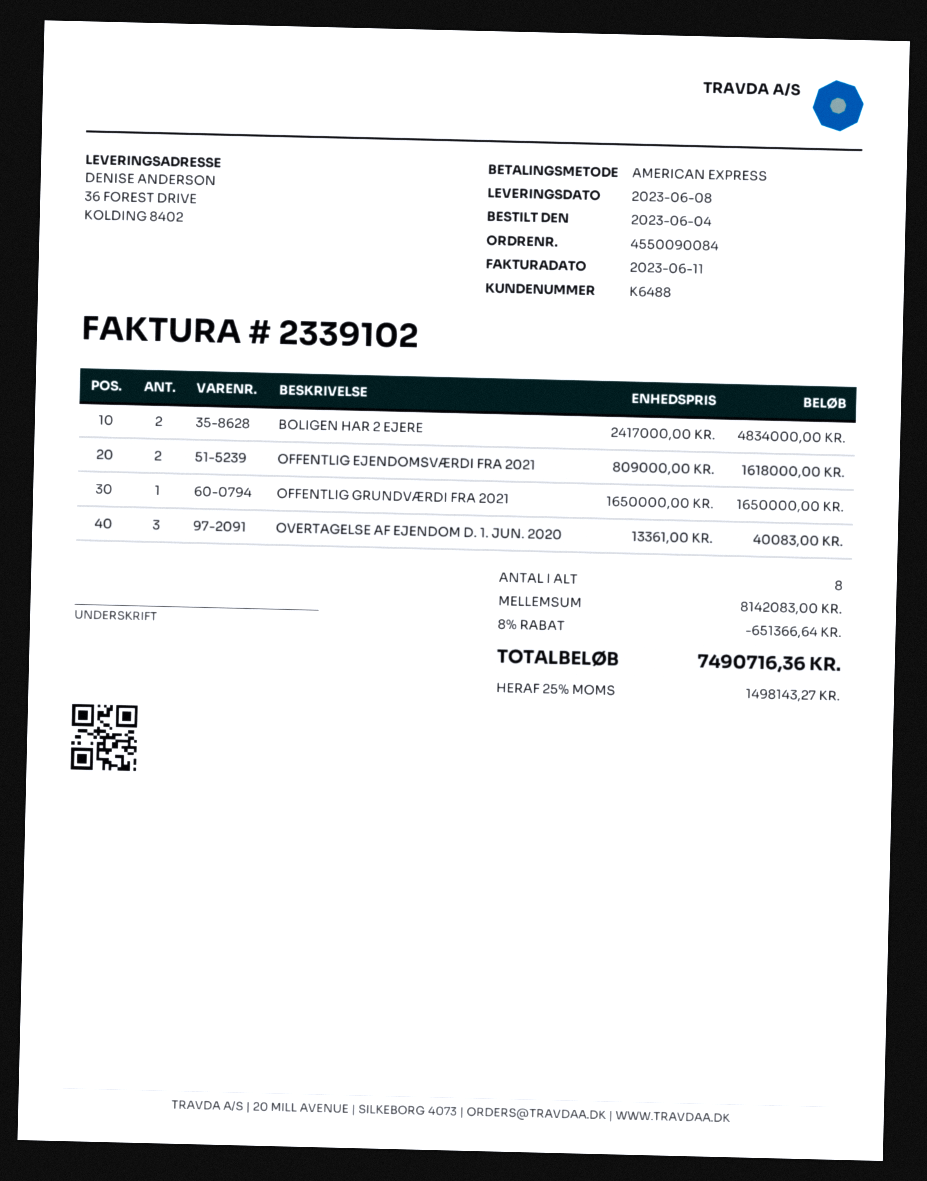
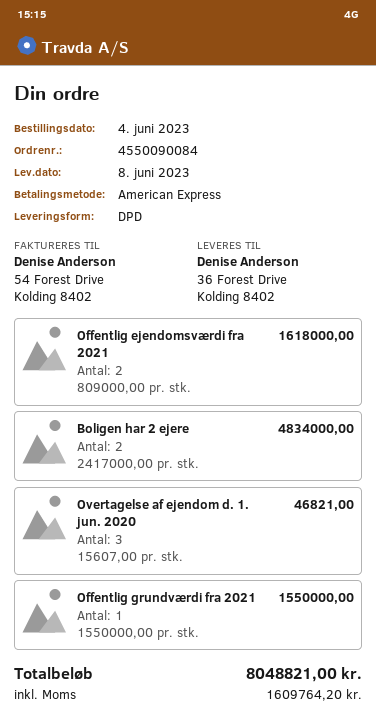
OFFENTLIG GRUNDVÆRDI FRA 2021: 1 x 1650000.00 = 1650000.00 -> 1 x 1550000.00 = 1550000.00
OVERTAGELSE AF EJENDOM D. 1. JUN. 2020: 3 x 13361.00 = 40083.00 -> 3 x 15607.00 = 46821.00
discount: 8% = 651366.64 -> none
tax: 1498143.27 -> 1609764.20
total: 7490716.36 -> 8048821.00

